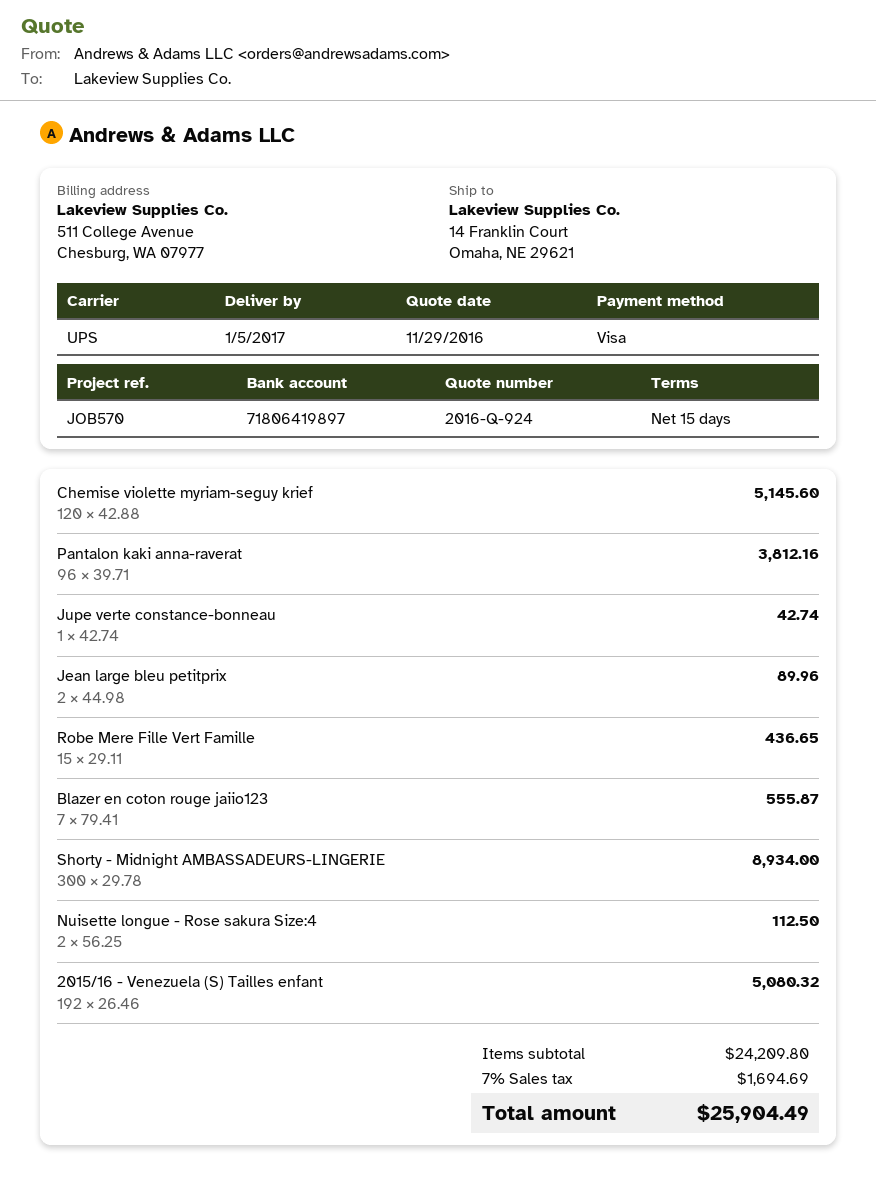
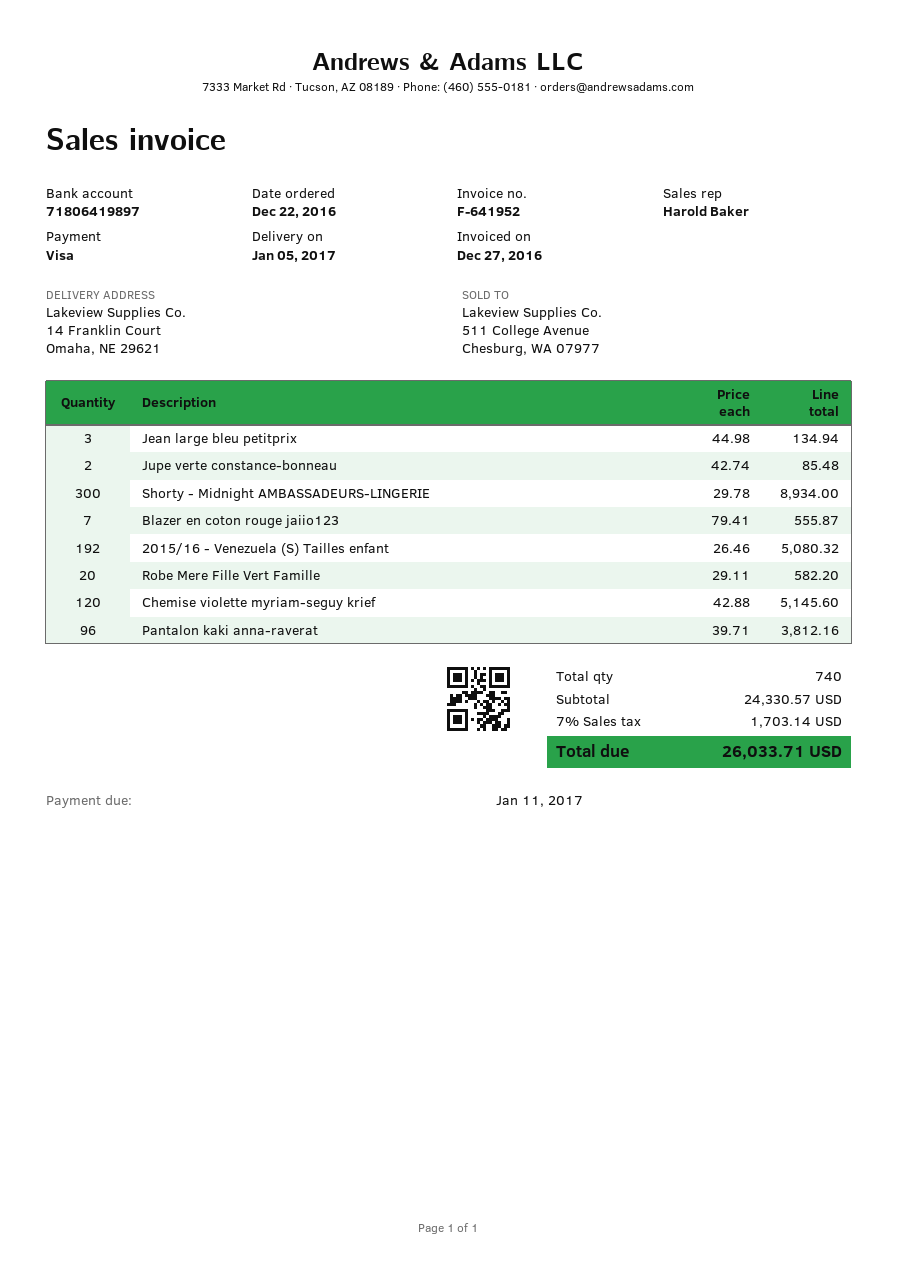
Jupe verte constance-bonneau: 1 x 42.74 = 42.74 -> 2 x 42.74 = 85.48
Jean large bleu petitprix: 2 x 44.98 = 89.96 -> 3 x 44.98 = 134.94
Robe Mere Fille Vert Famille: 15 x 29.11 = 436.65 -> 20 x 29.11 = 582.20
Nuisette longue - Rose sakura Size:4: 2 x 56.25 = 112.50 -> none
subtotal: 24209.80 -> 24330.57
tax: 7% = 1694.69 -> 7% = 1703.14
total: 25904.49 -> 26033.71

